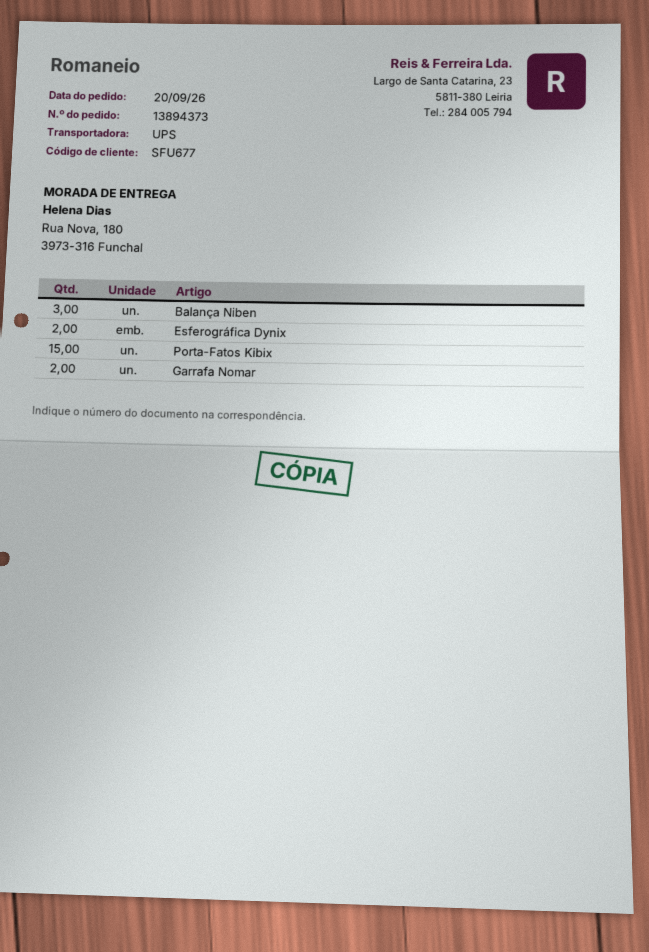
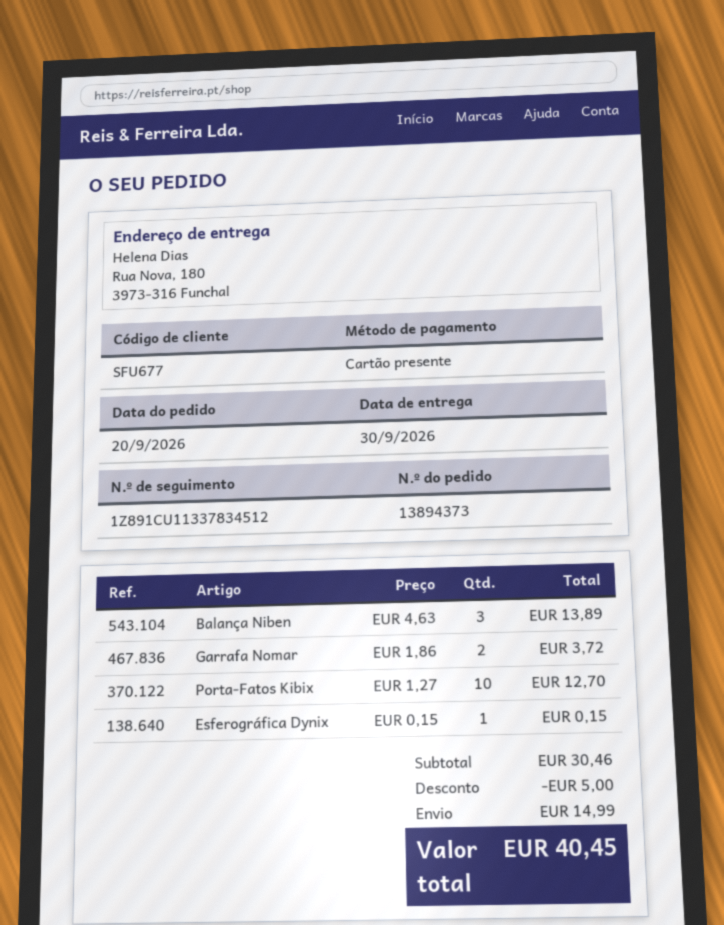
Esferográfica Dynix: 2 -> 1
Porta-Fatos Kibix: 15 -> 10

